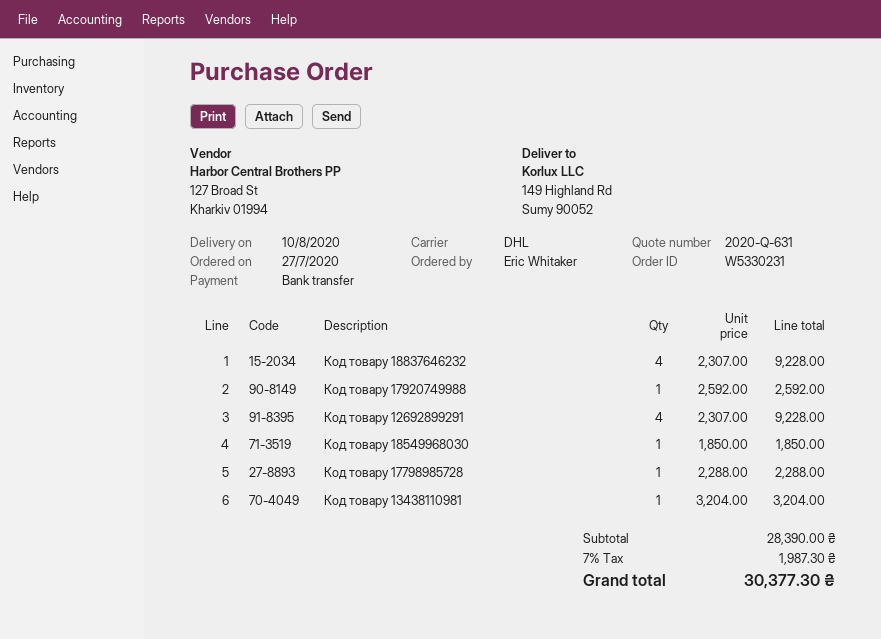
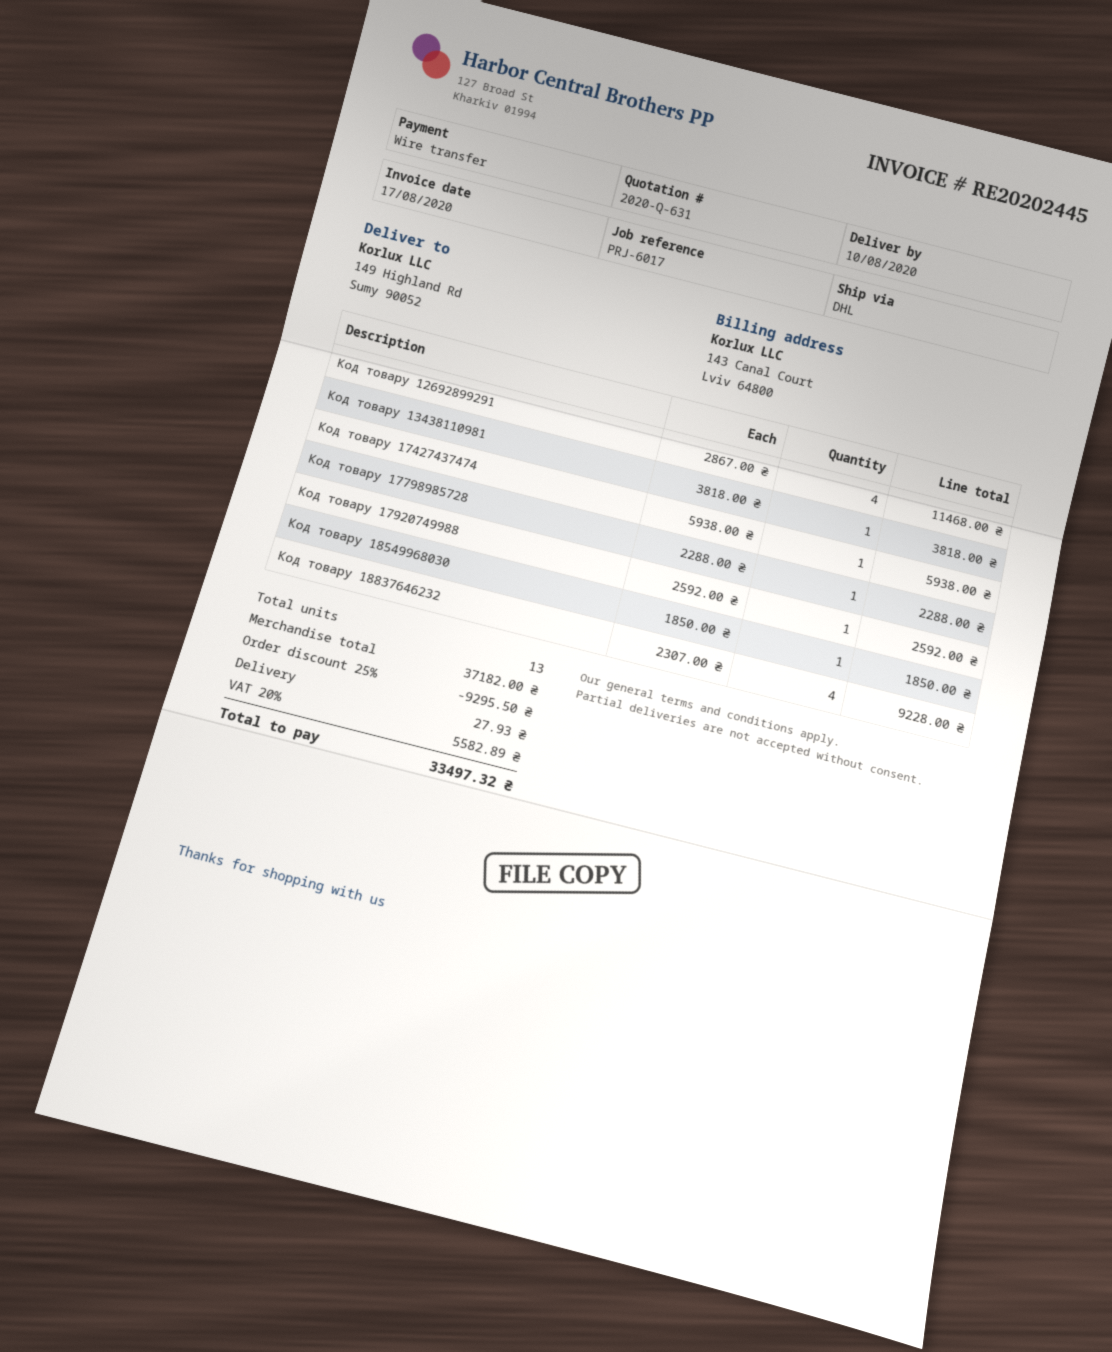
Код товару 12692899291: 4 x 2307.00 = 9228.00 -> 4 x 2867.00 = 11468.00
Код товару 13438110981: 1 x 3204.00 = 3204.00 -> 1 x 3818.00 = 3818.00
Код товару 17427437474: none -> 1 x 5938.00 = 5938.00
subtotal: 28390.00 -> 37182.00
discount: none -> 25% = 9295.50
shipping: none -> 27.93
tax: 7% = 1987.30 -> 20% = 5582.89
total: 30377.30 -> 33497.32

